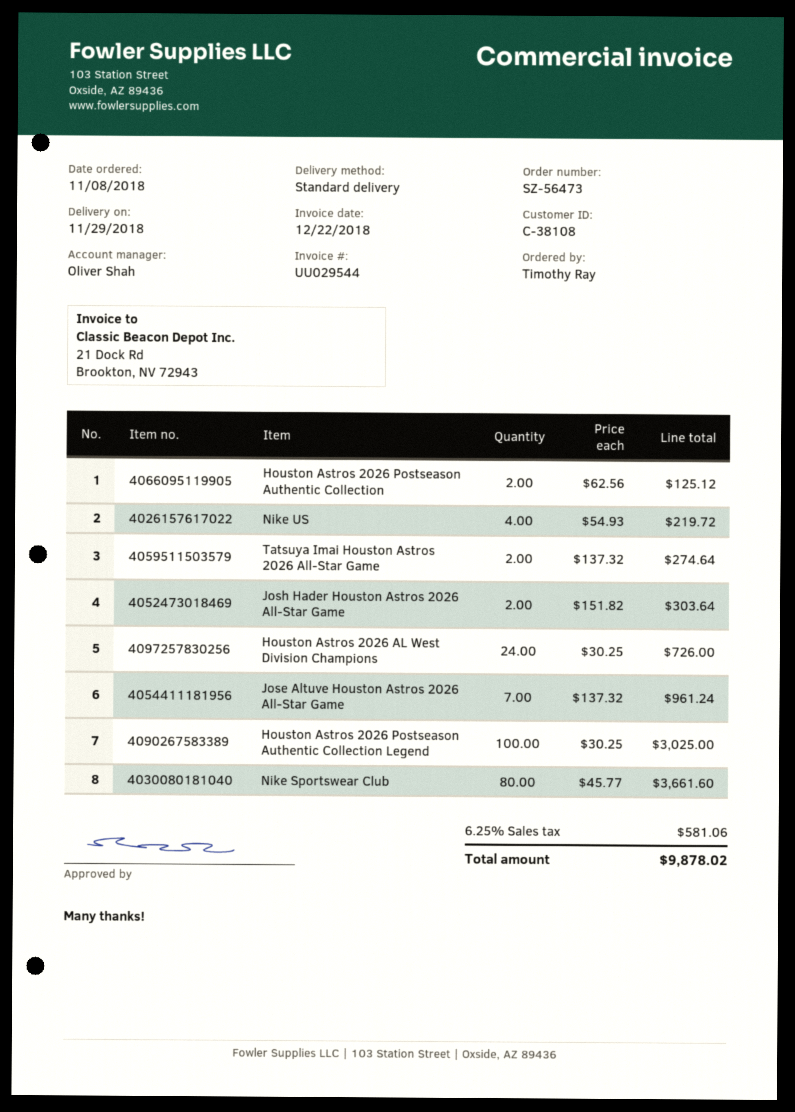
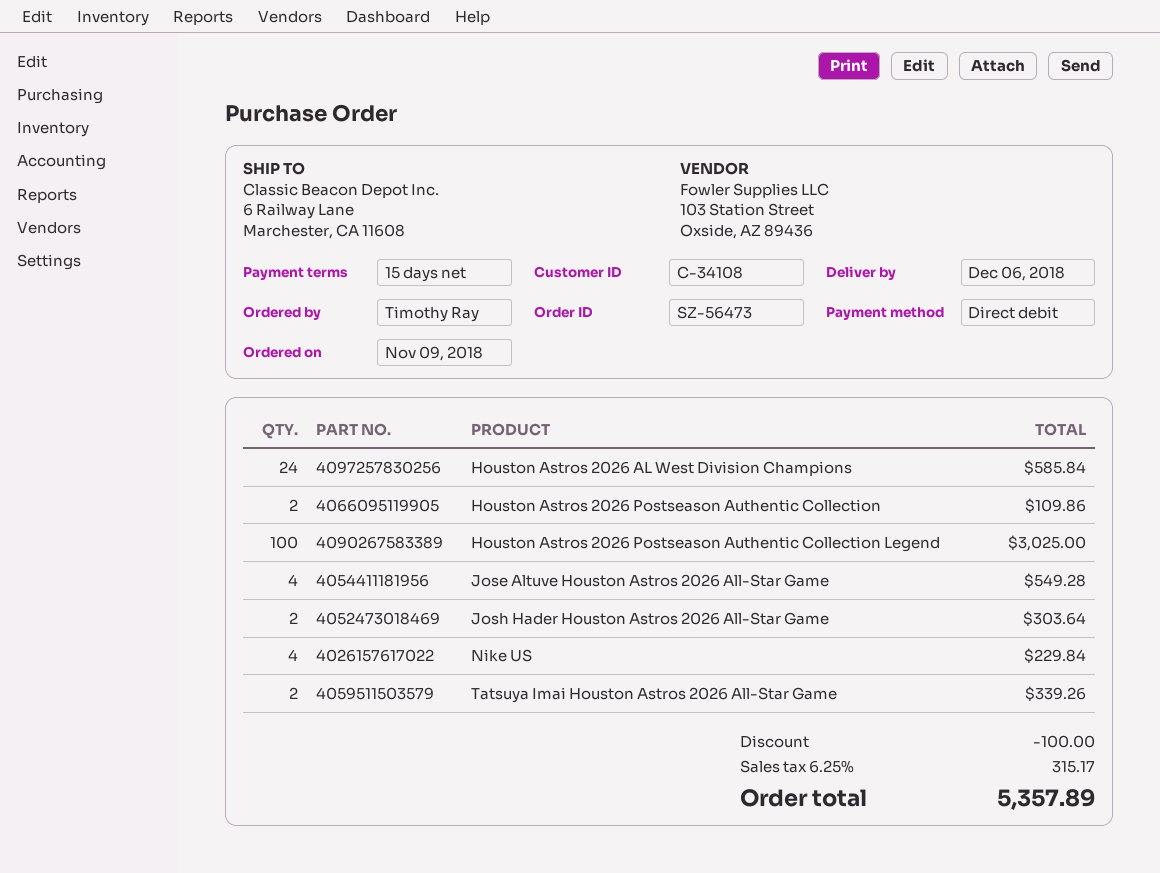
order date: 2018-11-08 -> 2018-11-09
delivery date: 2018-11-29 -> 2018-12-06
customer number: C-38108 -> C-34108
Houston Astros 2026 Postseason Authentic Collection: 2 for 125.12 -> 2 for 109.86
Nike US: 4 for 219.72 -> 4 for 229.84
Tatsuya Imai Houston Astros 2026 All-Star Game: 2 for 274.64 -> 2 for 339.26
Houston Astros 2026 AL West Division Champions: 24 for 726.00 -> 24 for 585.84
Jose Altuve Houston Astros 2026 All-Star Game: 7 for 961.24 -> 4 for 549.28
Nike Sportswear Club: 80 for 3661.60 -> none
discount: none -> 100.00
tax: 6.25% = 581.06 -> 6.25% = 315.17
total: 9878.02 -> 5357.89

